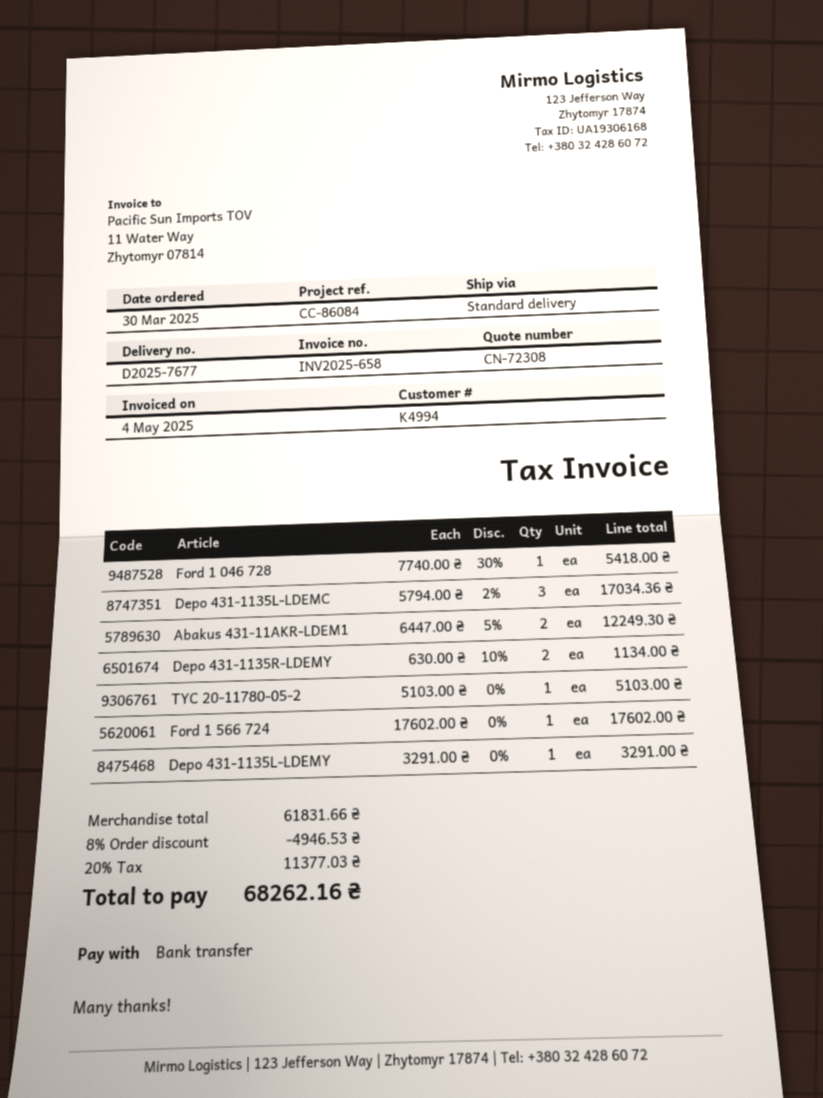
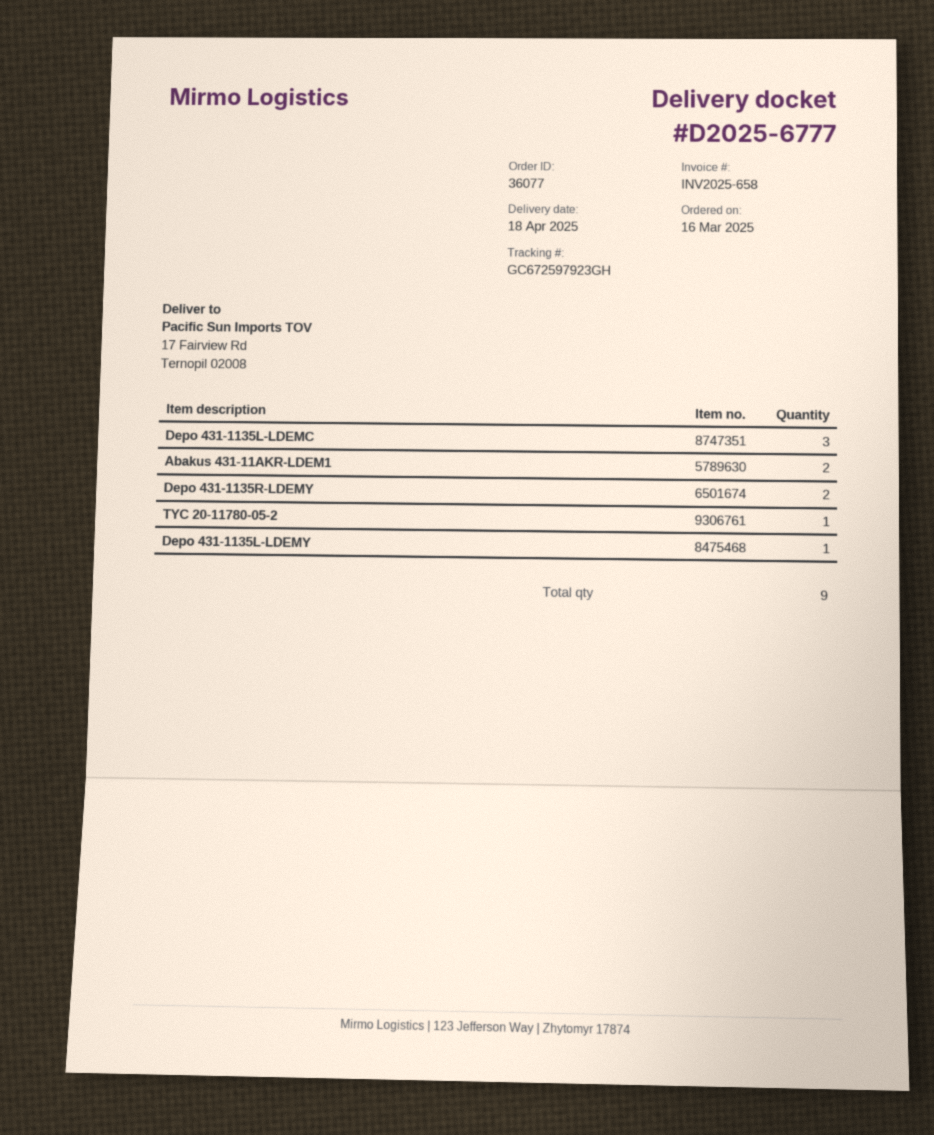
order date: 2025-03-30 -> 2025-03-16
delivery note number: D2025-7677 -> D2025-6777
Ford 1 046 728: 1 -> none
Ford 1 566 724: 1 -> none

